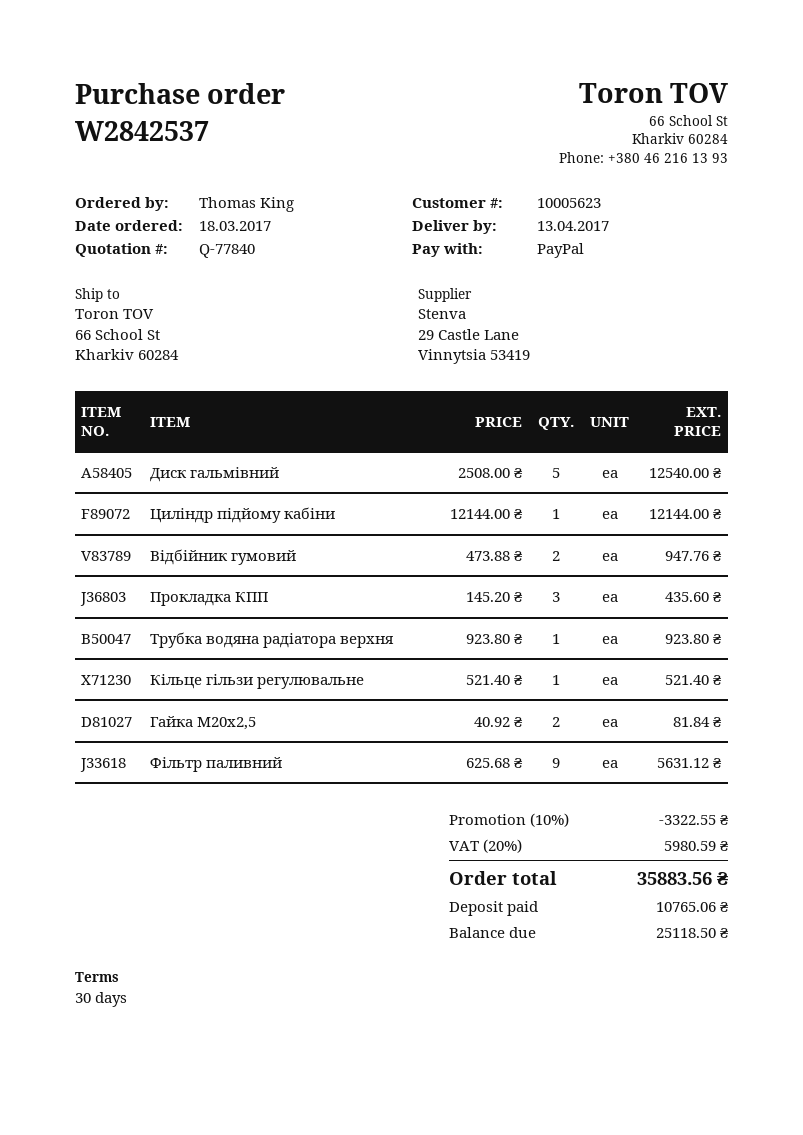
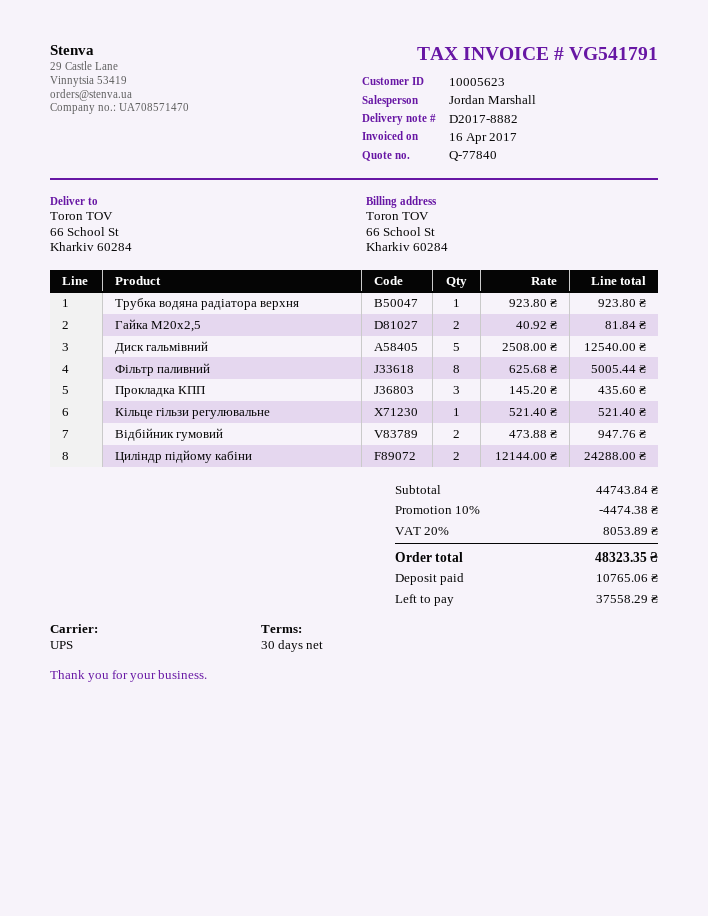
Циліндр підйому кабіни: 1 x 12144.00 = 12144.00 -> 2 x 12144.00 = 24288.00
Фільтр паливний: 9 x 625.68 = 5631.12 -> 8 x 625.68 = 5005.44
discount: 10% = 3322.55 -> 10% = 4474.38
tax: 20% = 5980.59 -> 20% = 8053.89
total: 35883.56 -> 48323.35
balance: 25118.50 -> 37558.29

